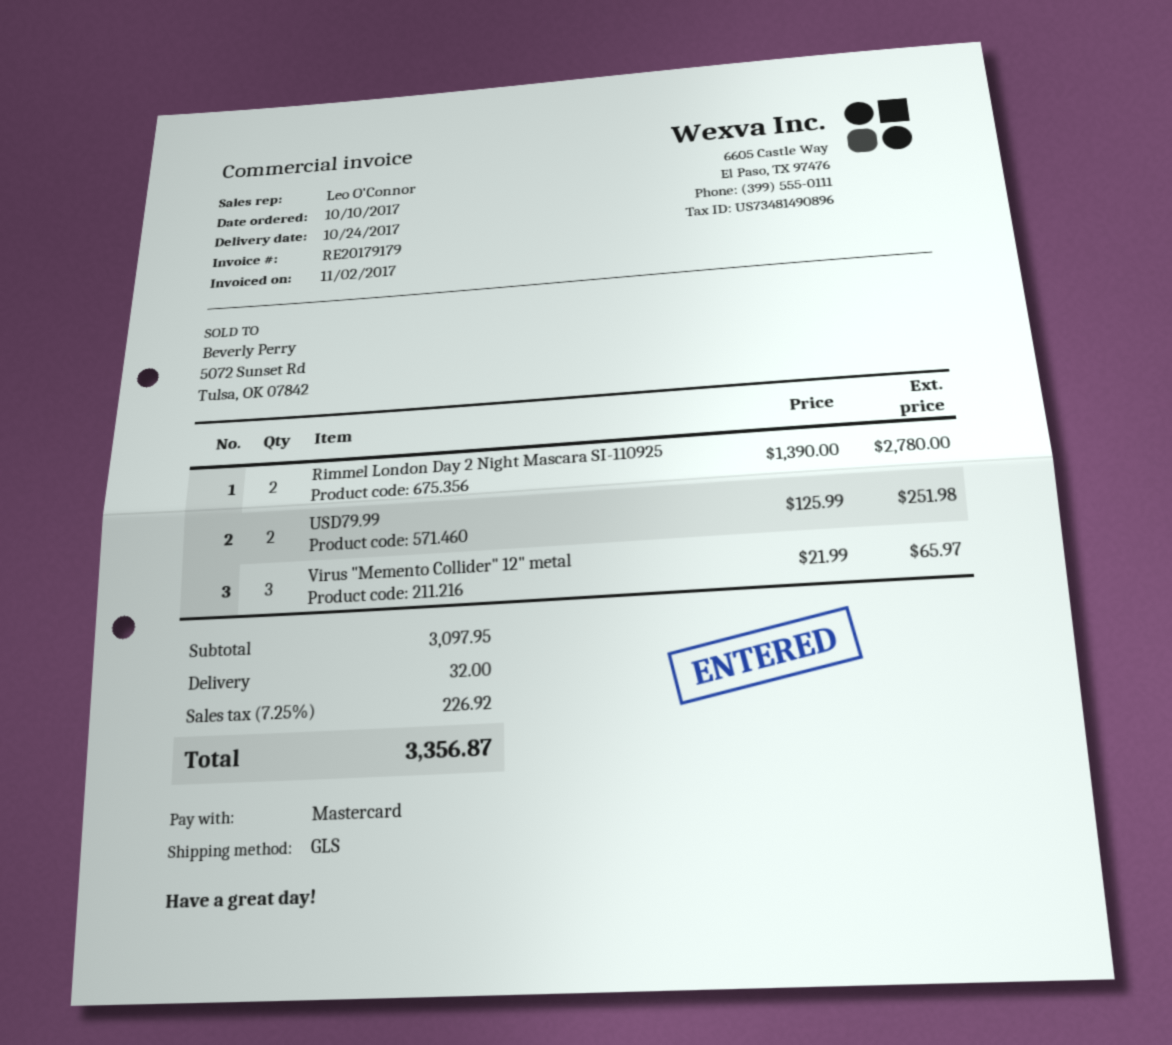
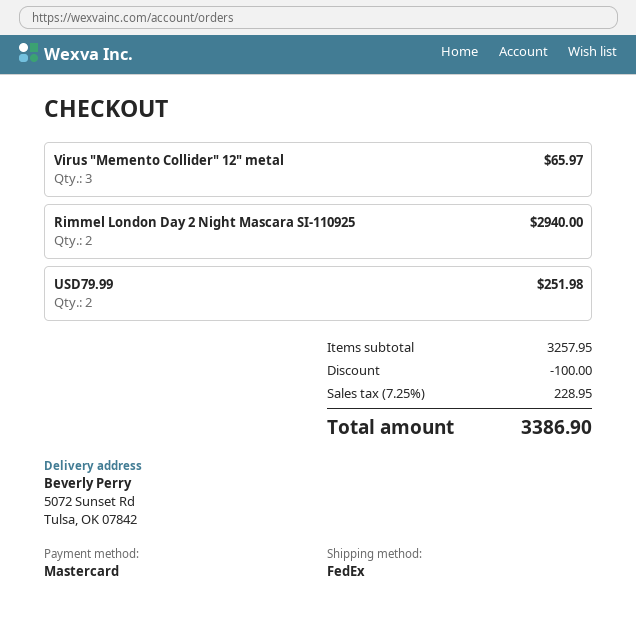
shipping method: GLS -> FedEx
Rimmel London Day 2 Night Mascara SI-110925: 2 for 2780.00 -> 2 for 2940.00
subtotal: 3097.95 -> 3257.95
discount: none -> 100.00
shipping: 32.00 -> none
tax: 7.25% = 226.92 -> 7.25% = 228.95
total: 3356.87 -> 3386.90

